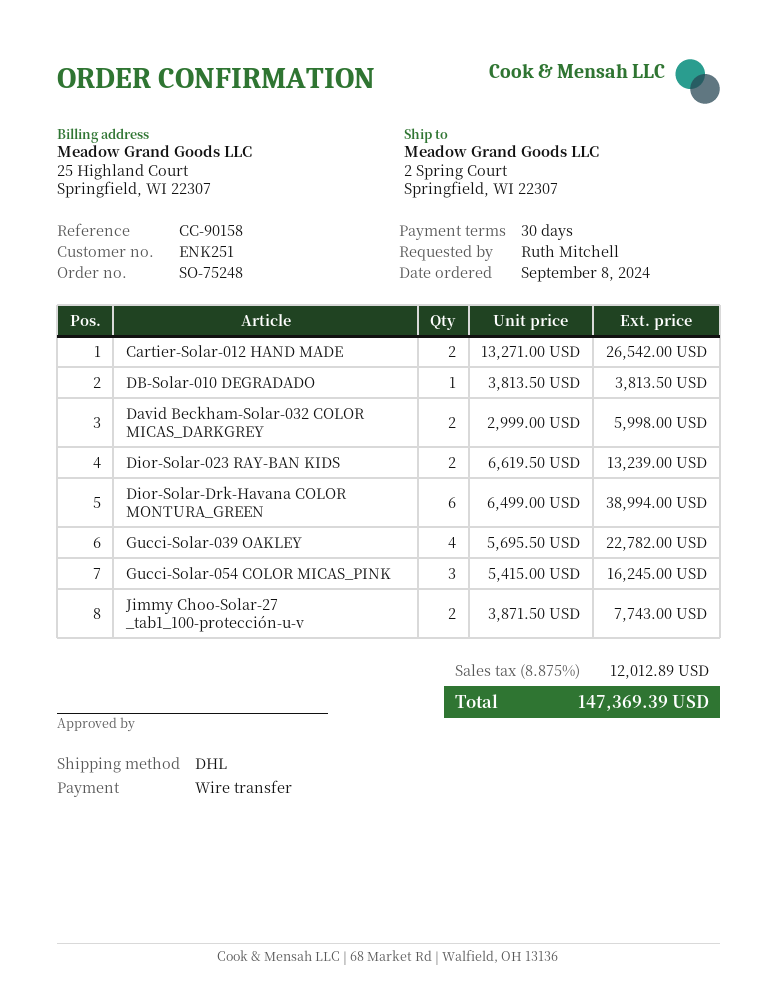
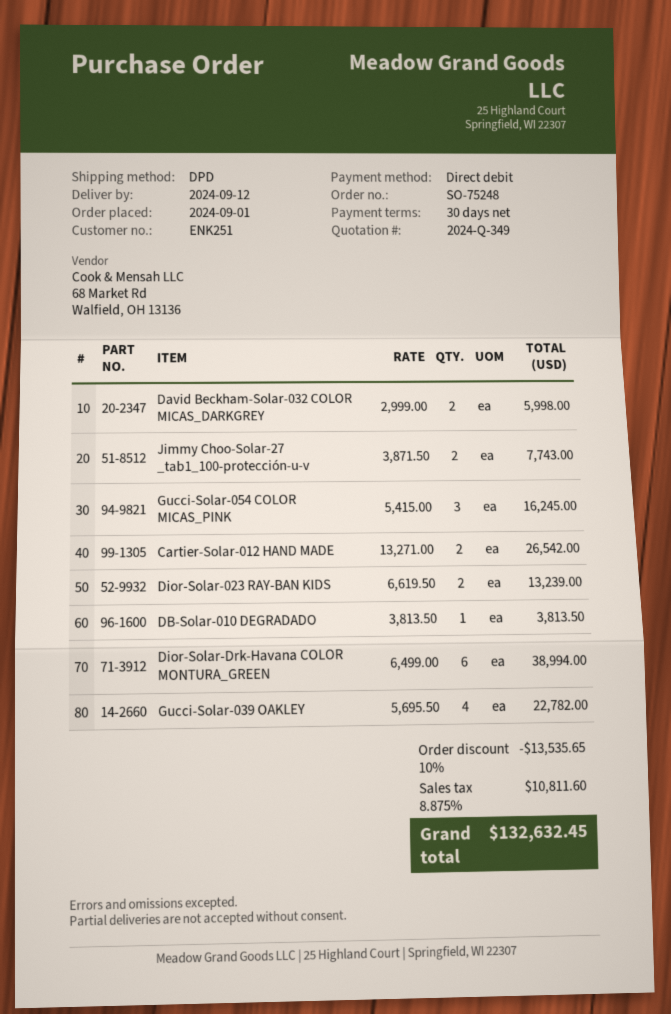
order date: 2024-09-08 -> 2024-09-01
payment method: bank transfer -> direct debit
shipping method: DHL -> DPD
discount: none -> 10% = 13535.65
tax: 8.875% = 12012.89 -> 8.875% = 10811.60
total: 147369.39 -> 132632.45

